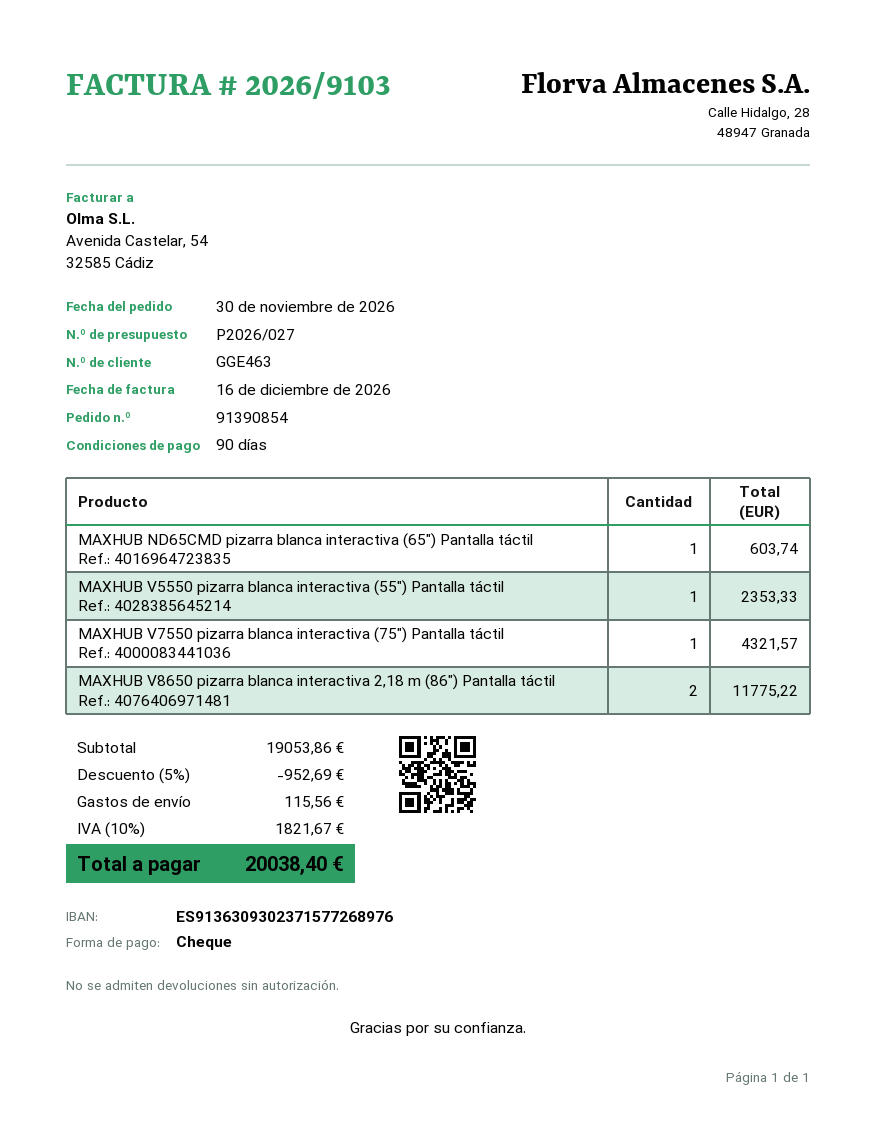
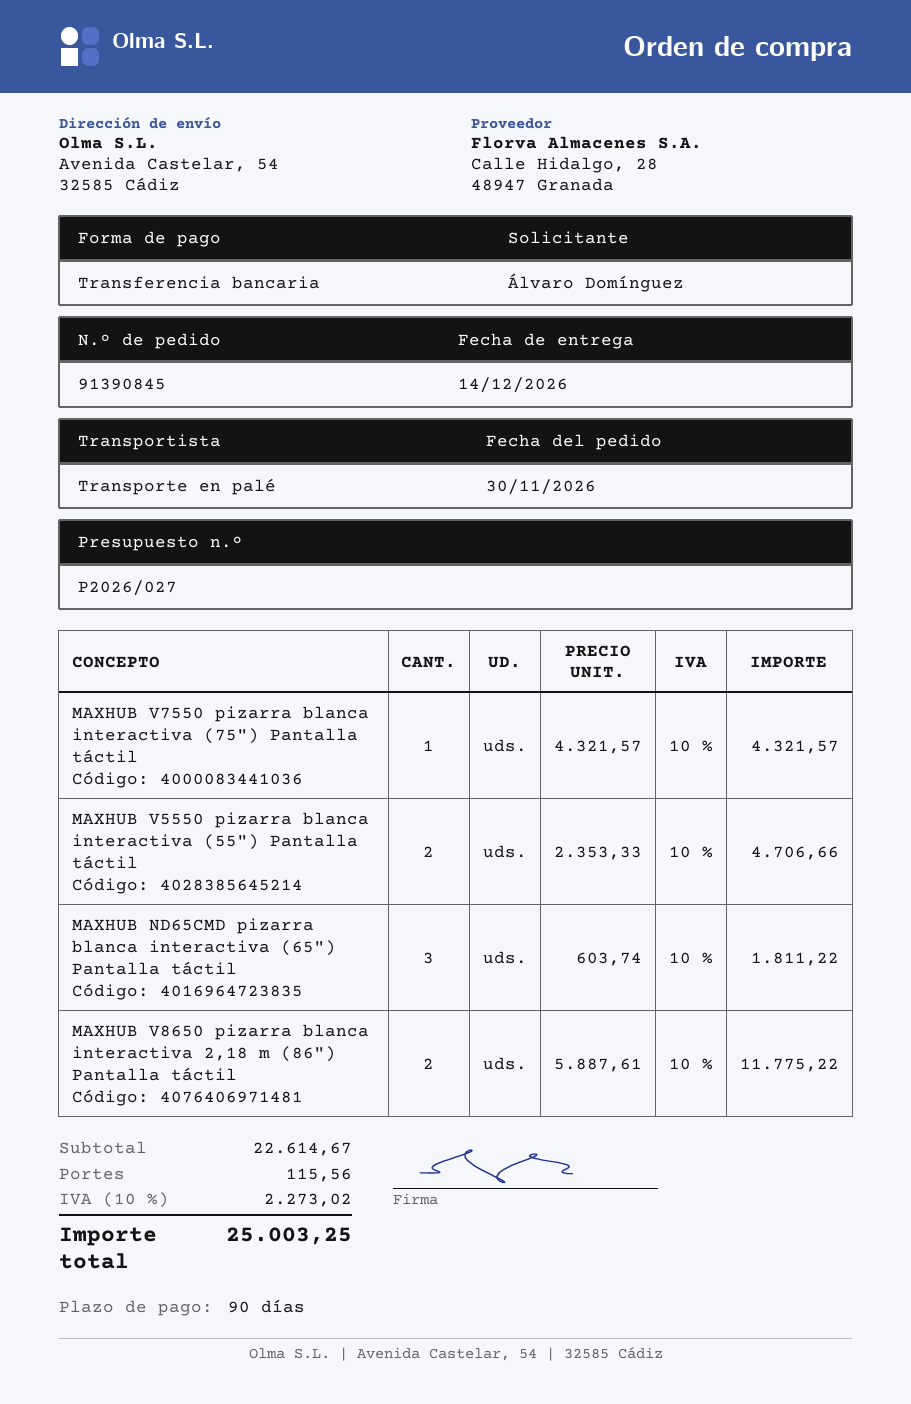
order number: 91390854 -> 91390845
payment method: cheque -> bank transfer
MAXHUB ND65CMD pizarra blanca interactiva (65") Pantalla táctil: 1 for 603.74 -> 3 for 1811.22
MAXHUB V5550 pizarra blanca interactiva (55") Pantalla táctil: 1 for 2353.33 -> 2 for 4706.66
subtotal: 19053.86 -> 22614.67
discount: 5% = 952.69 -> none
tax: 10% = 1821.67 -> 10% = 2273.02
total: 20038.40 -> 25003.25

